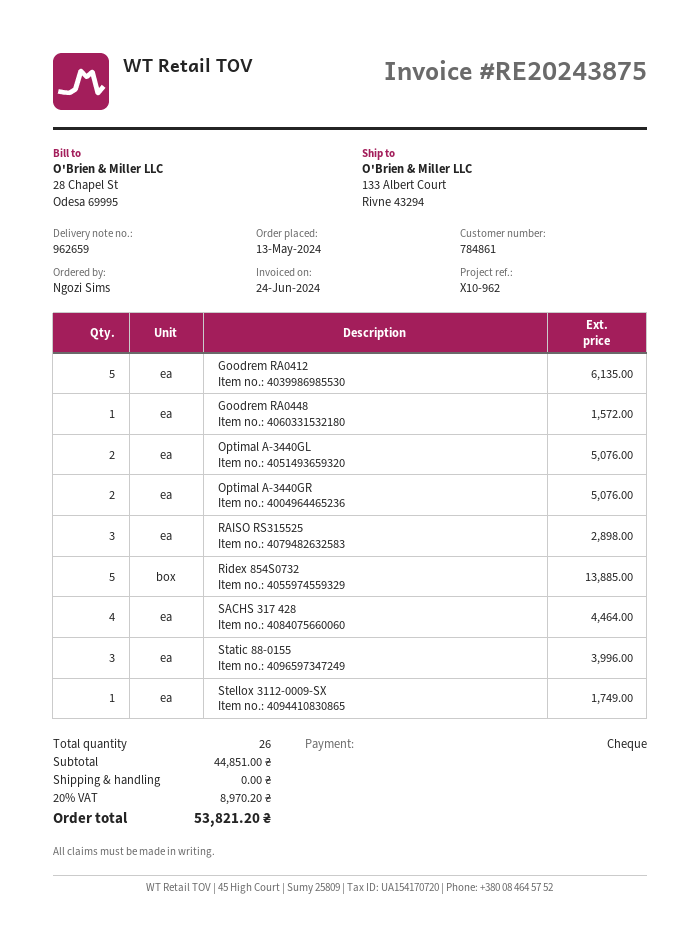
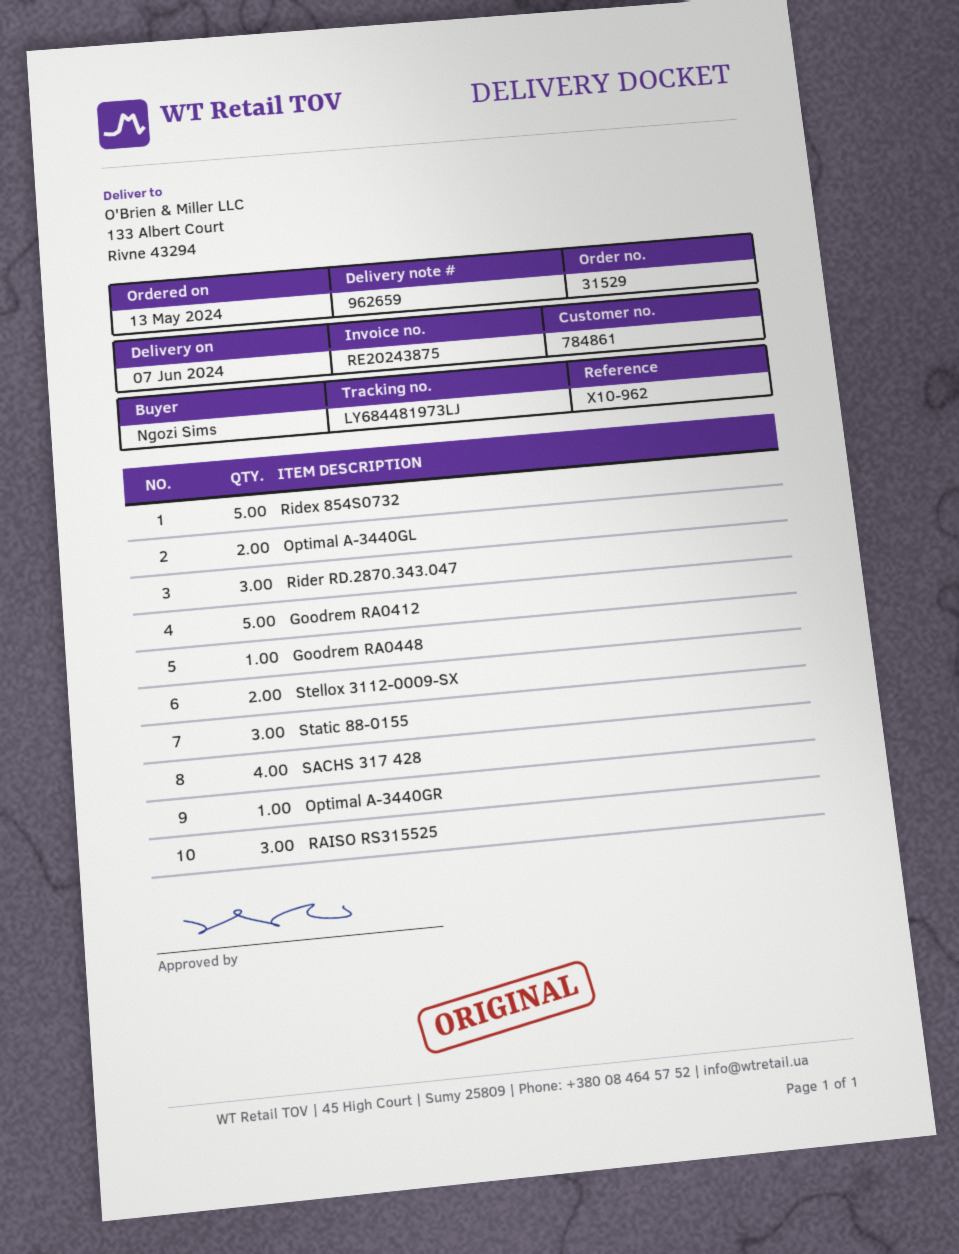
Optimal A-3440GR: 2 -> 1
Stellox 3112-0009-SX: 1 -> 2
Rider RD.2870.343.047: none -> 3

